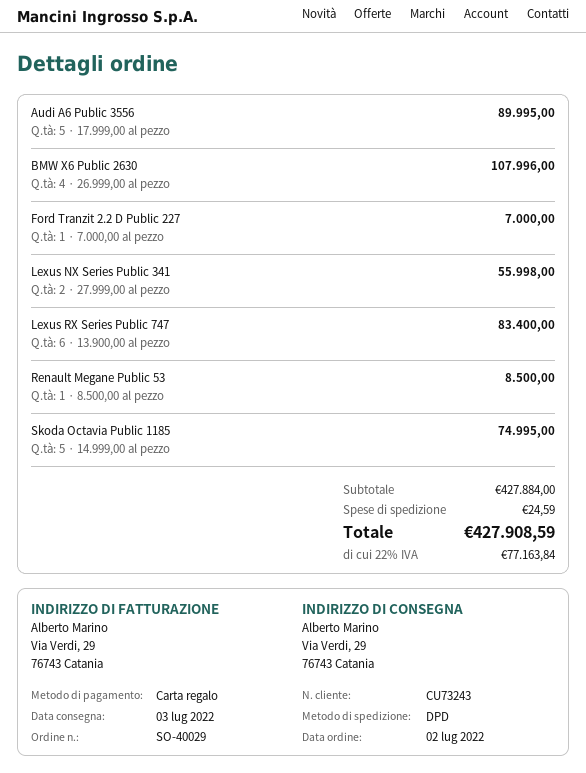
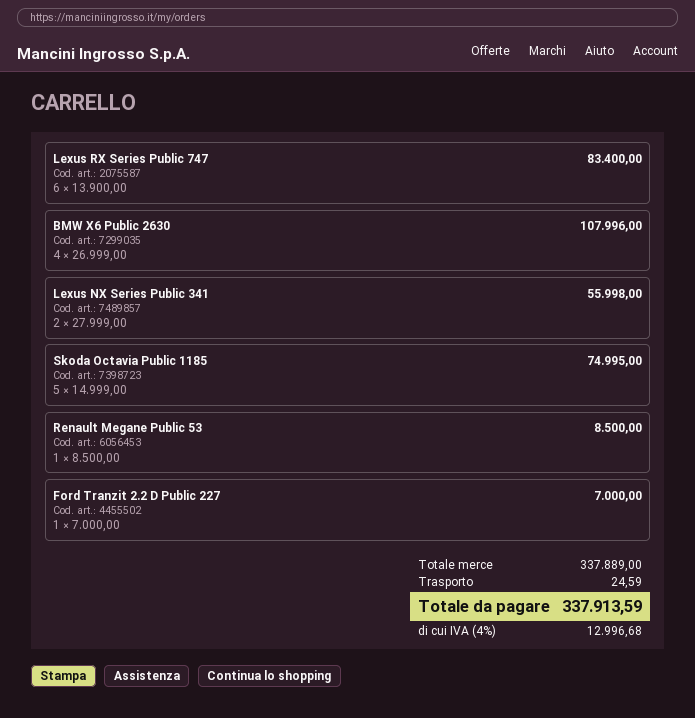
Audi A6 Public 3556: 5 x 17999.00 = 89995.00 -> none
subtotal: 427884.00 -> 337889.00
tax: 22% = 77163.84 -> 4% = 12996.68
total: 427908.59 -> 337913.59

